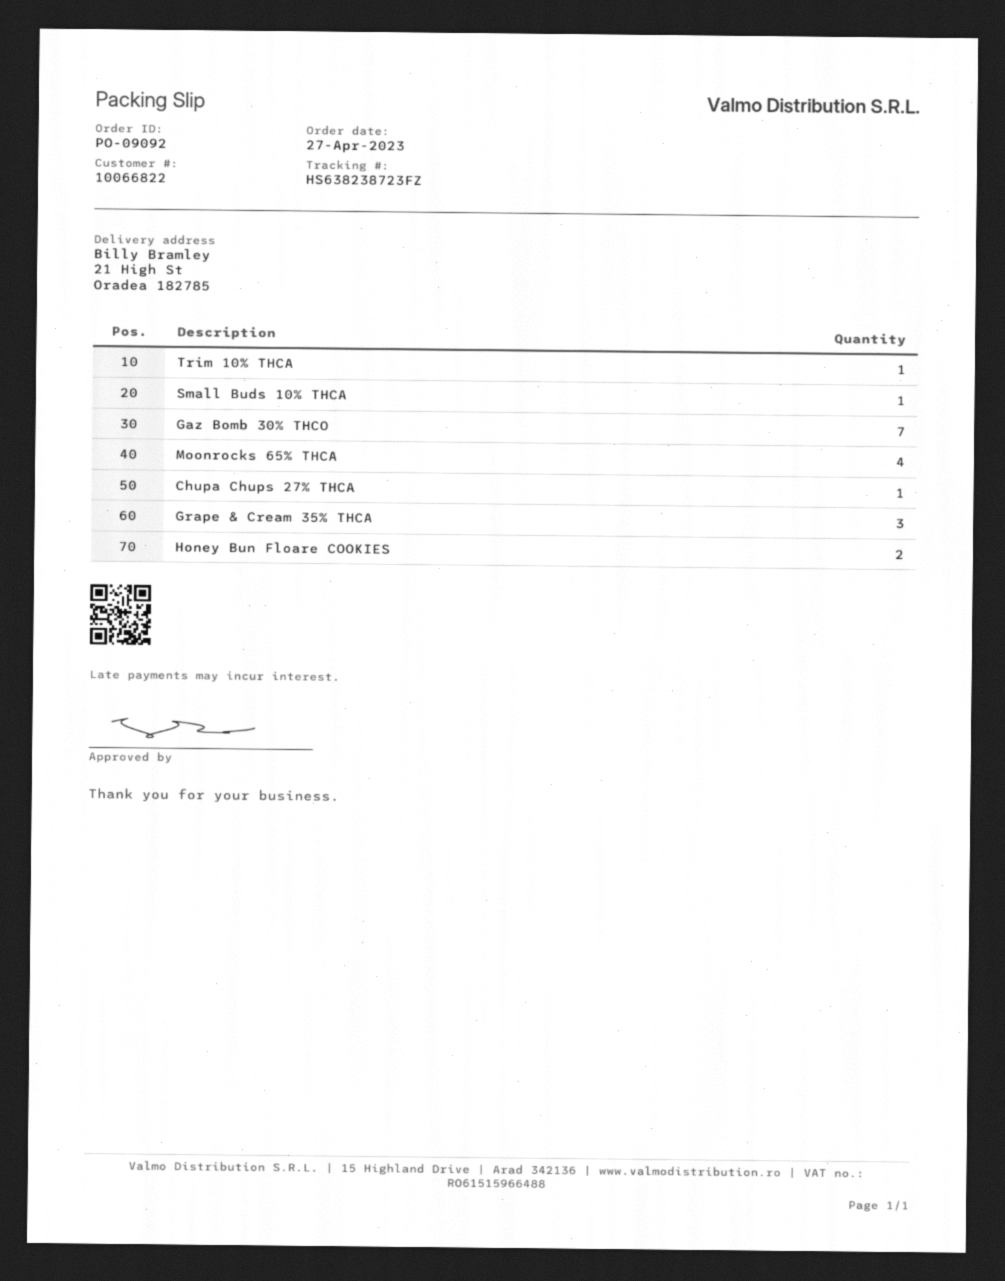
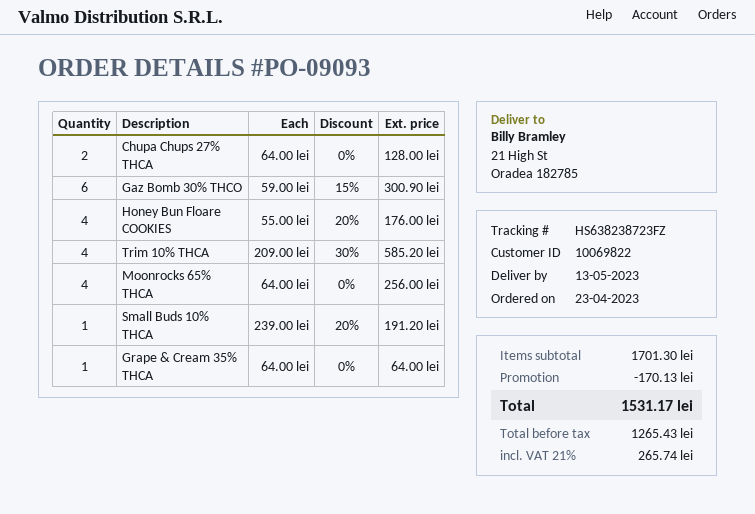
order number: PO-09092 -> PO-09093
order date: 2023-04-27 -> 2023-04-23
customer number: 10066822 -> 10069822
Trim 10% THCA: 1 -> 4
Gaz Bomb 30% THCO: 7 -> 6
Chupa Chups 27% THCA: 1 -> 2
Grape & Cream 35% THCA: 3 -> 1
Honey Bun Floare COOKIES: 2 -> 4

